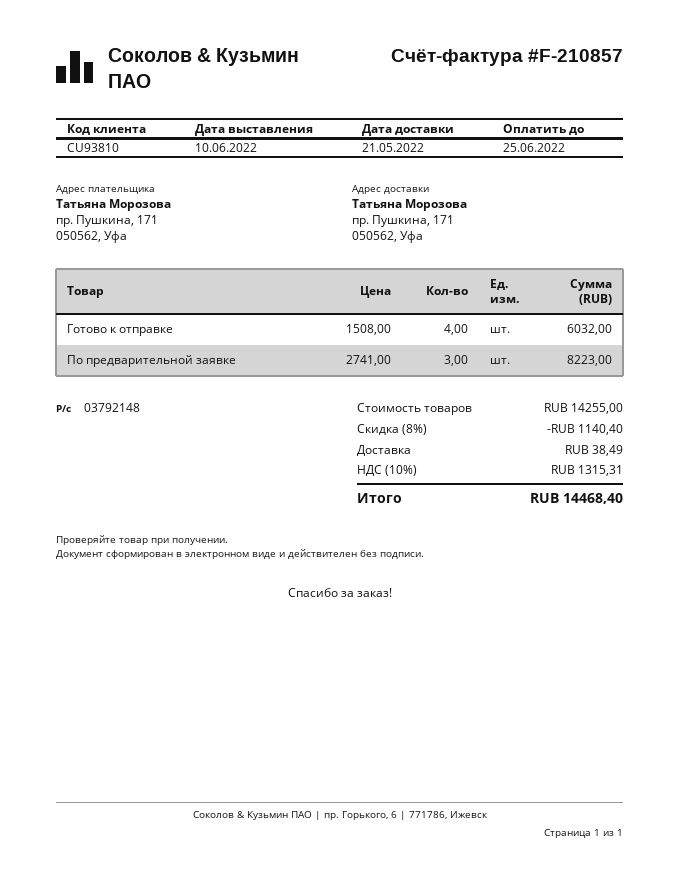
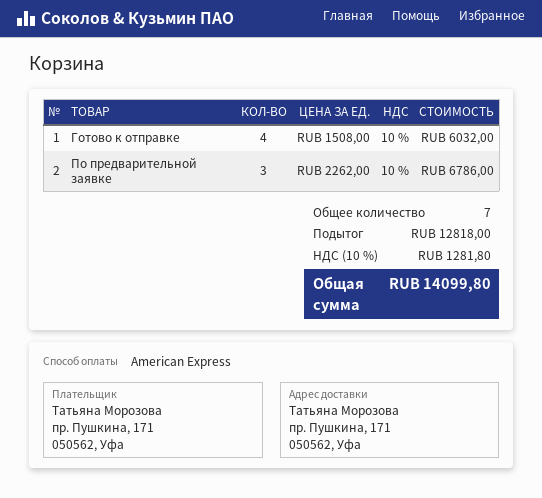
По предварительной заявке: 3 x 2741.00 = 8223.00 -> 3 x 2262.00 = 6786.00
subtotal: 14255.00 -> 12818.00
discount: 8% = 1140.40 -> none
shipping: 38.49 -> none
tax: 10% = 1315.31 -> 10% = 1281.80
total: 14468.40 -> 14099.80

